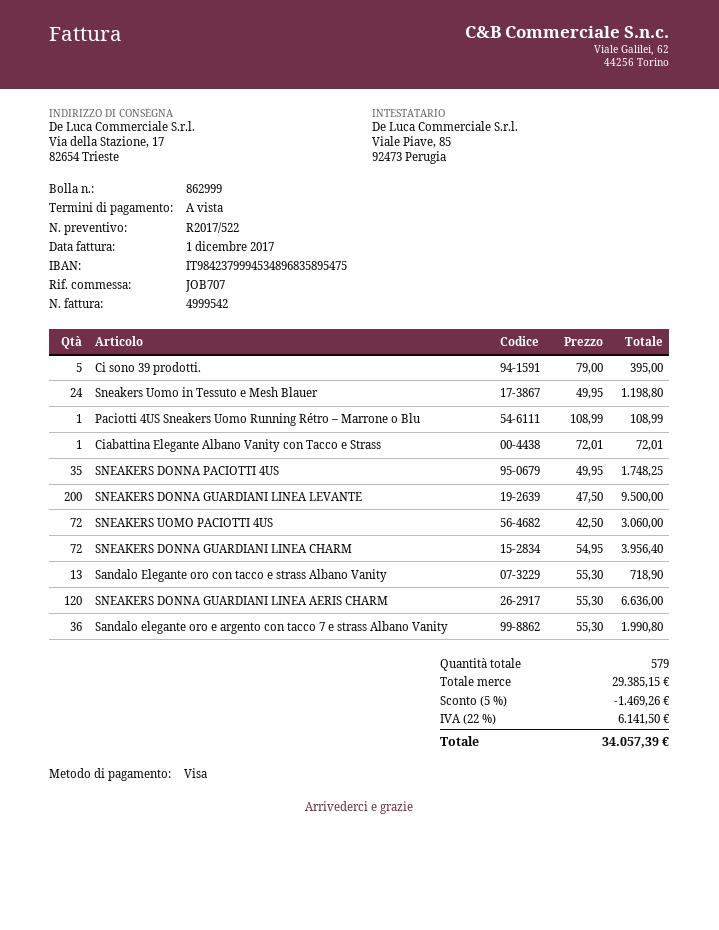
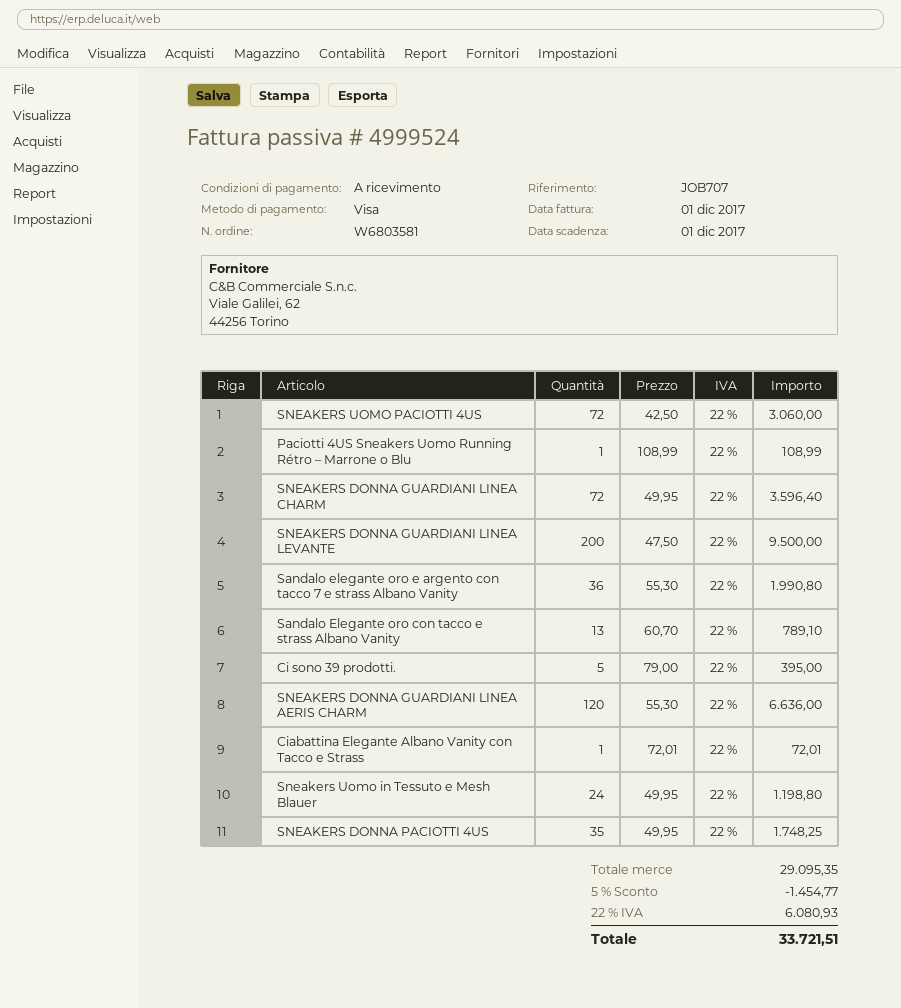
invoice number: 4999542 -> 4999524
SNEAKERS DONNA GUARDIANI LINEA CHARM: 72 x 54.95 = 3956.40 -> 72 x 49.95 = 3596.40
Sandalo Elegante oro con tacco e strass Albano Vanity: 13 x 55.30 = 718.90 -> 13 x 60.70 = 789.10
subtotal: 29385.15 -> 29095.35
discount: 5% = 1469.26 -> 5% = 1454.77
tax: 22% = 6141.50 -> 22% = 6080.93
total: 34057.39 -> 33721.51

